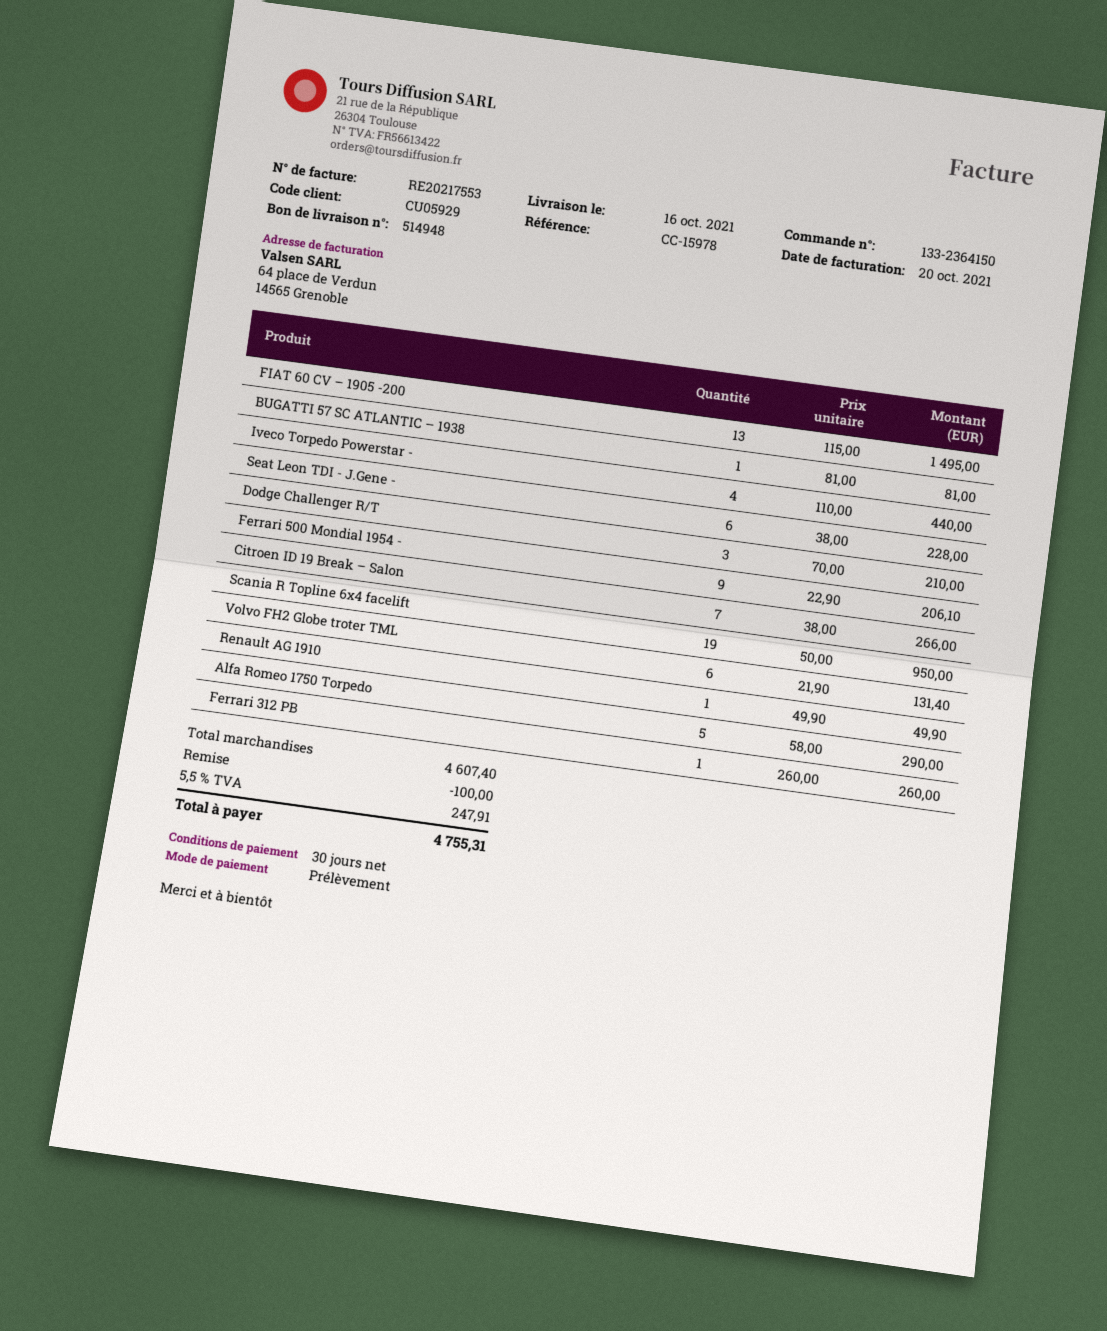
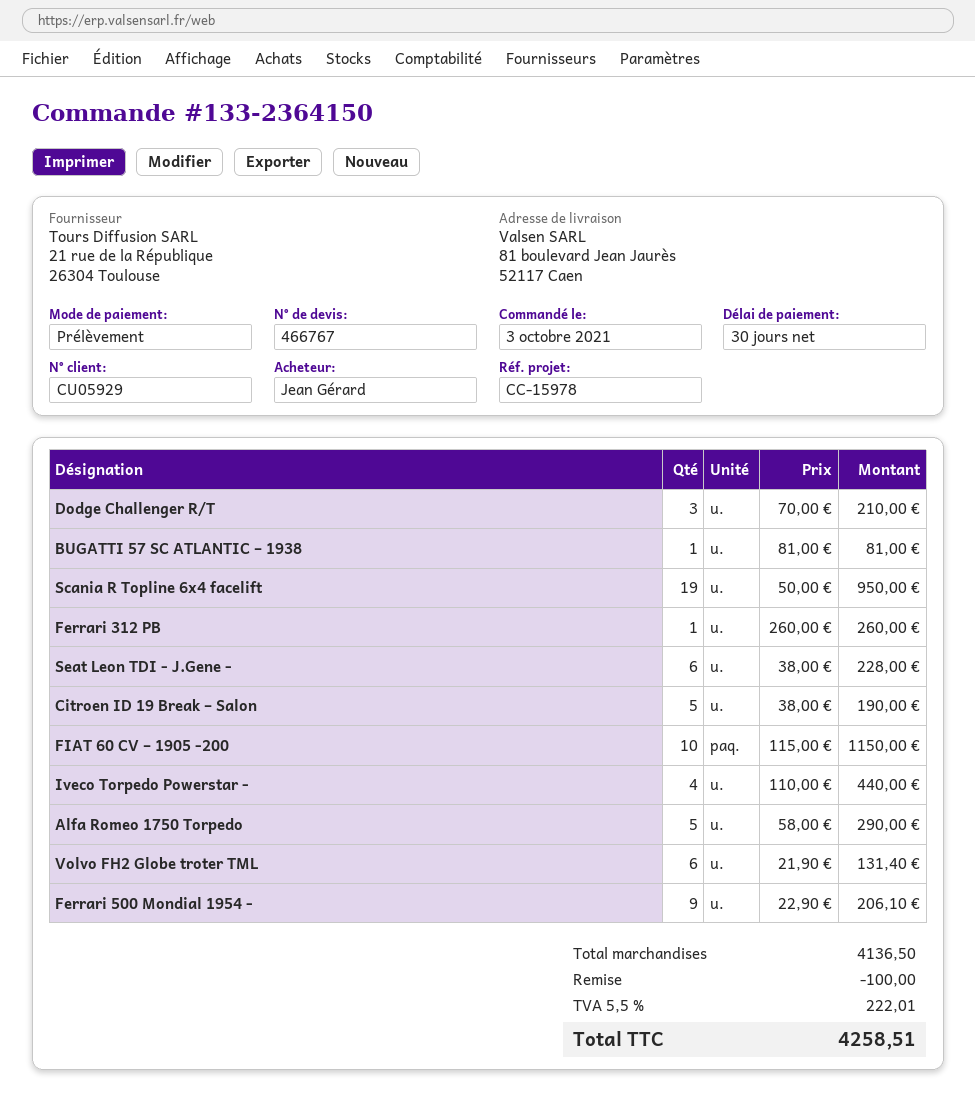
FIAT 60 CV – 1905 -200: 13 x 115.00 = 1495.00 -> 10 x 115.00 = 1150.00
Citroen ID 19 Break – Salon: 7 x 38.00 = 266.00 -> 5 x 38.00 = 190.00
Renault AG 1910: 1 x 49.90 = 49.90 -> none
subtotal: 4607.40 -> 4136.50
tax: 5.5% = 247.91 -> 5.5% = 222.01
total: 4755.31 -> 4258.51

